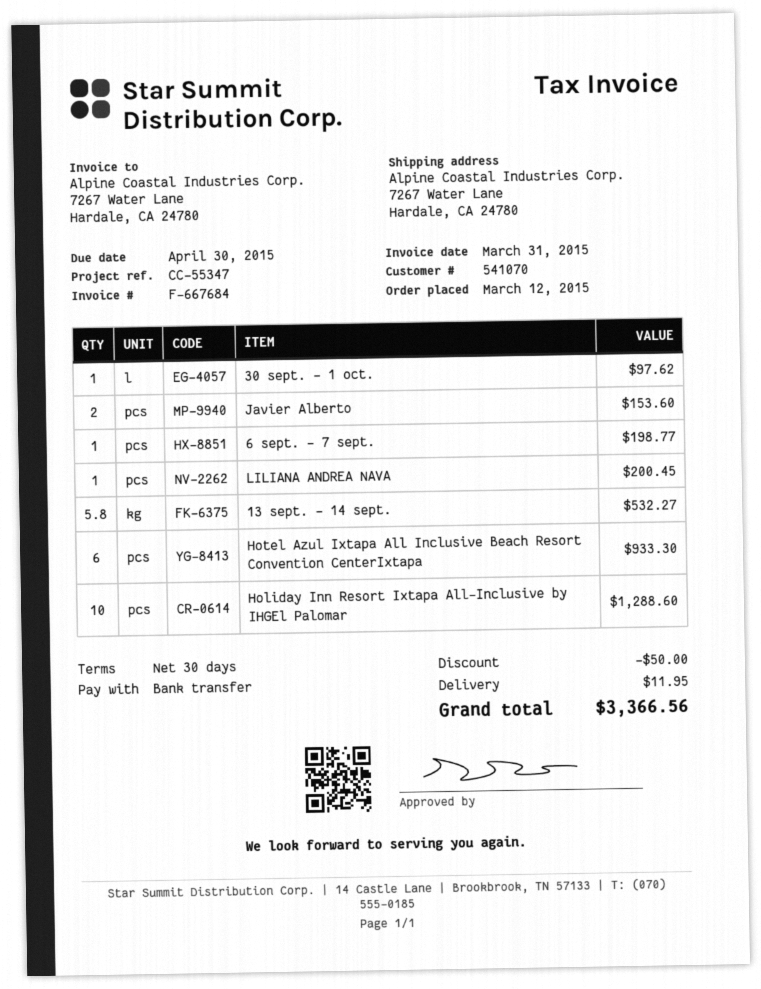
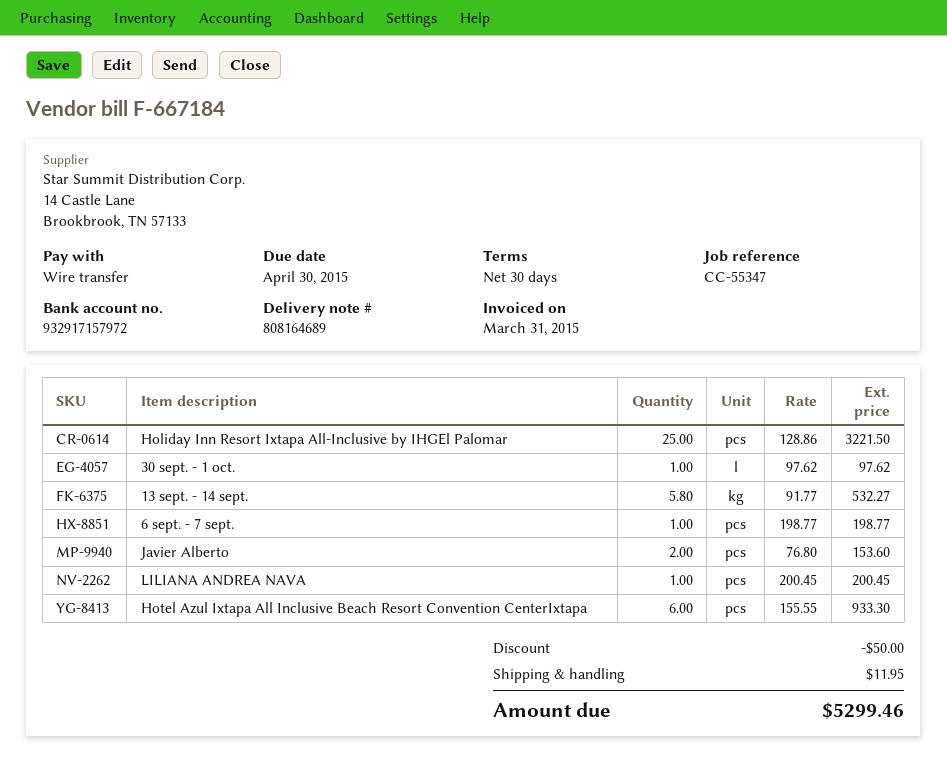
invoice number: F-667684 -> F-667184
Holiday Inn Resort Ixtapa All-Inclusive by IHGEl Palomar: 10 for 1288.60 -> 25 for 3221.50
total: 3366.56 -> 5299.46

